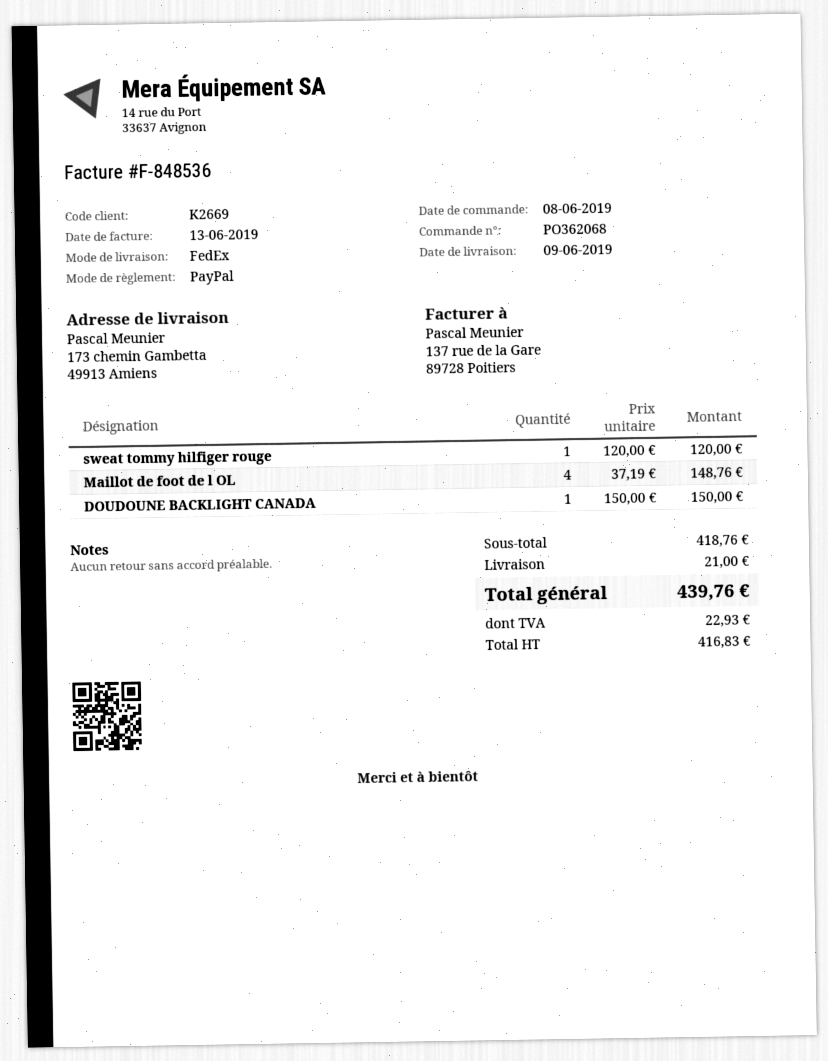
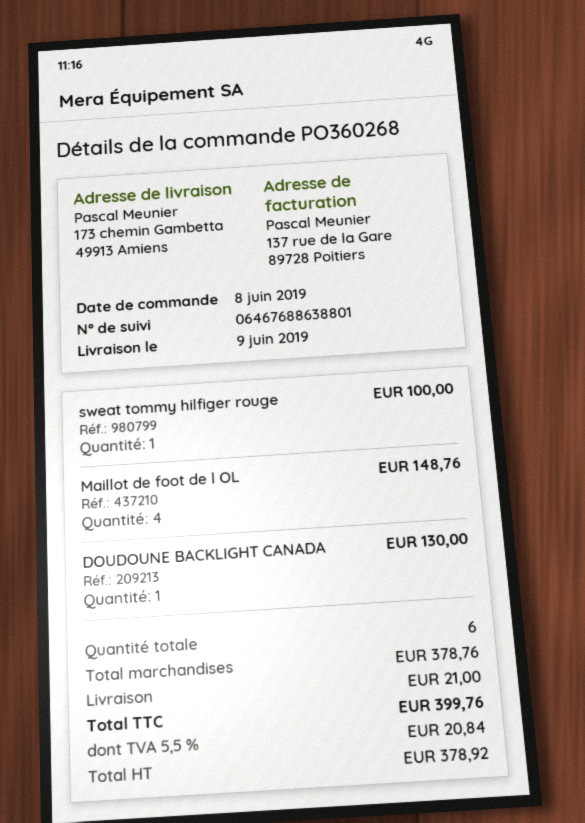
order number: PO362068 -> PO360268
sweat tommy hilfiger rouge: 1 for 120.00 -> 1 for 100.00
DOUDOUNE BACKLIGHT CANADA: 1 for 150.00 -> 1 for 130.00
subtotal: 418.76 -> 378.76
net: 416.83 -> 378.92
tax: 22.93 -> 20.84
total: 439.76 -> 399.76

